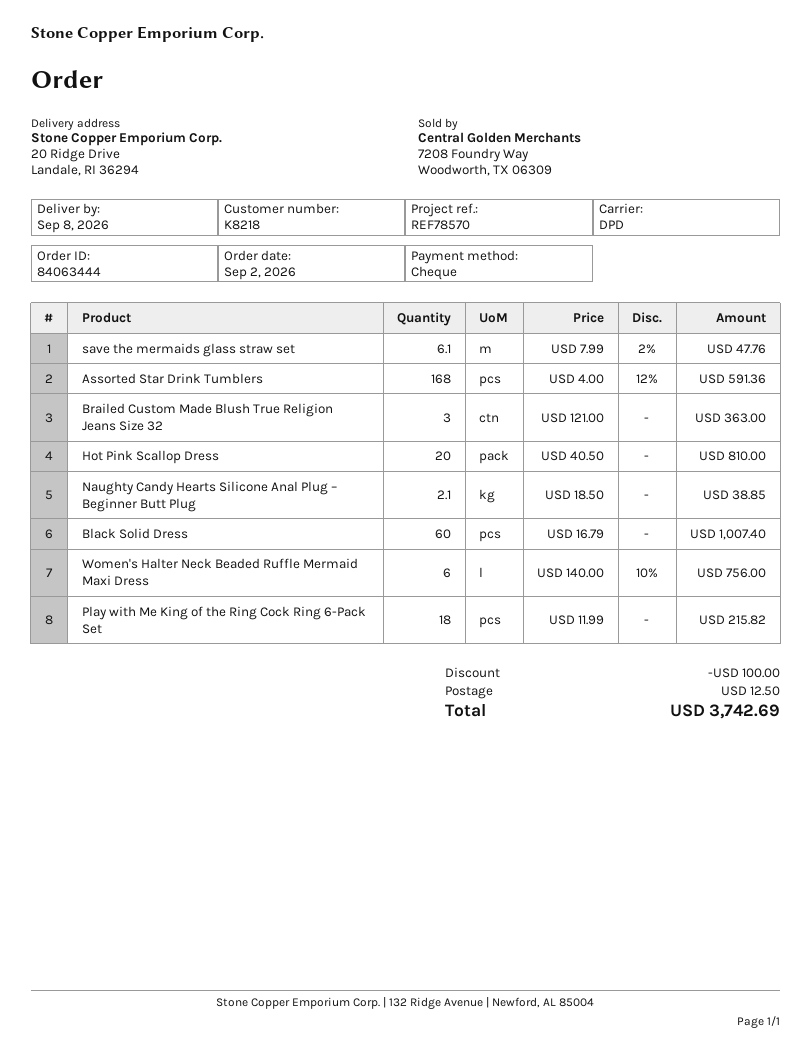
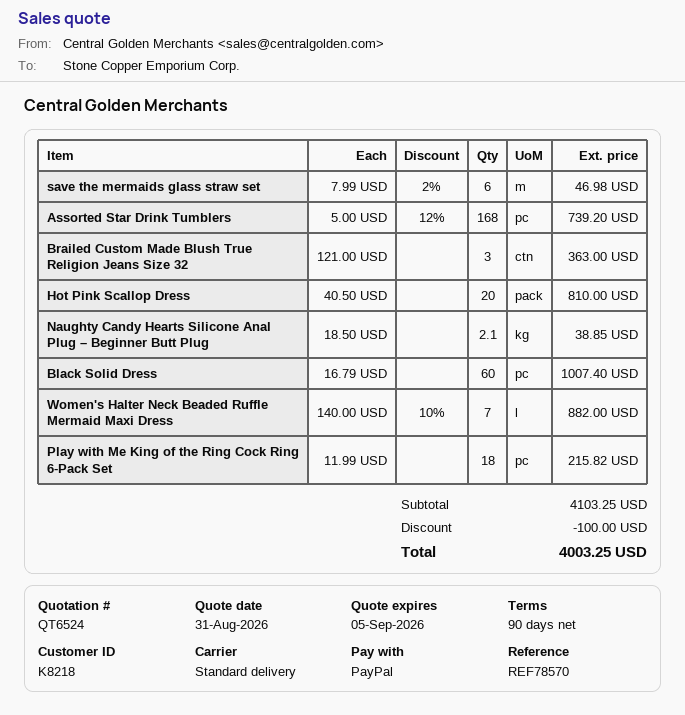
payment method: cheque -> PayPal
shipping method: DPD -> standard
save the mermaids glass straw set: 6.1 x 7.99 - 2% = 47.76 -> 6 x 7.99 - 2% = 46.98
Assorted Star Drink Tumblers: 168 x 4.00 - 12% = 591.36 -> 168 x 5.00 - 12% = 739.20
Women's Halter Neck Beaded Ruffle Mermaid Maxi Dress: 6 x 140.00 - 10% = 756.00 -> 7 x 140.00 - 10% = 882.00
shipping: 12.50 -> none
total: 3742.69 -> 4003.25

